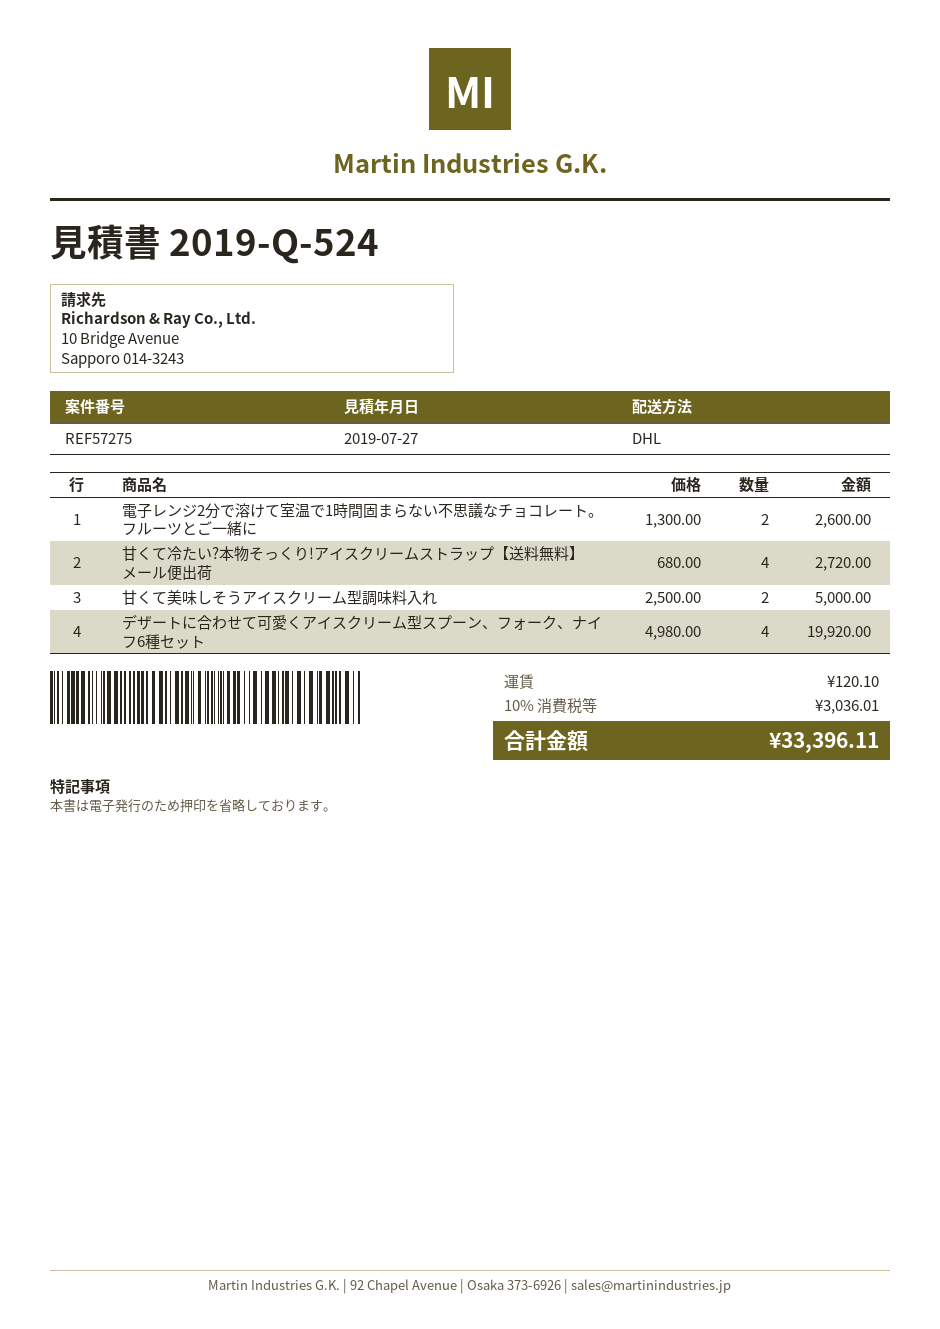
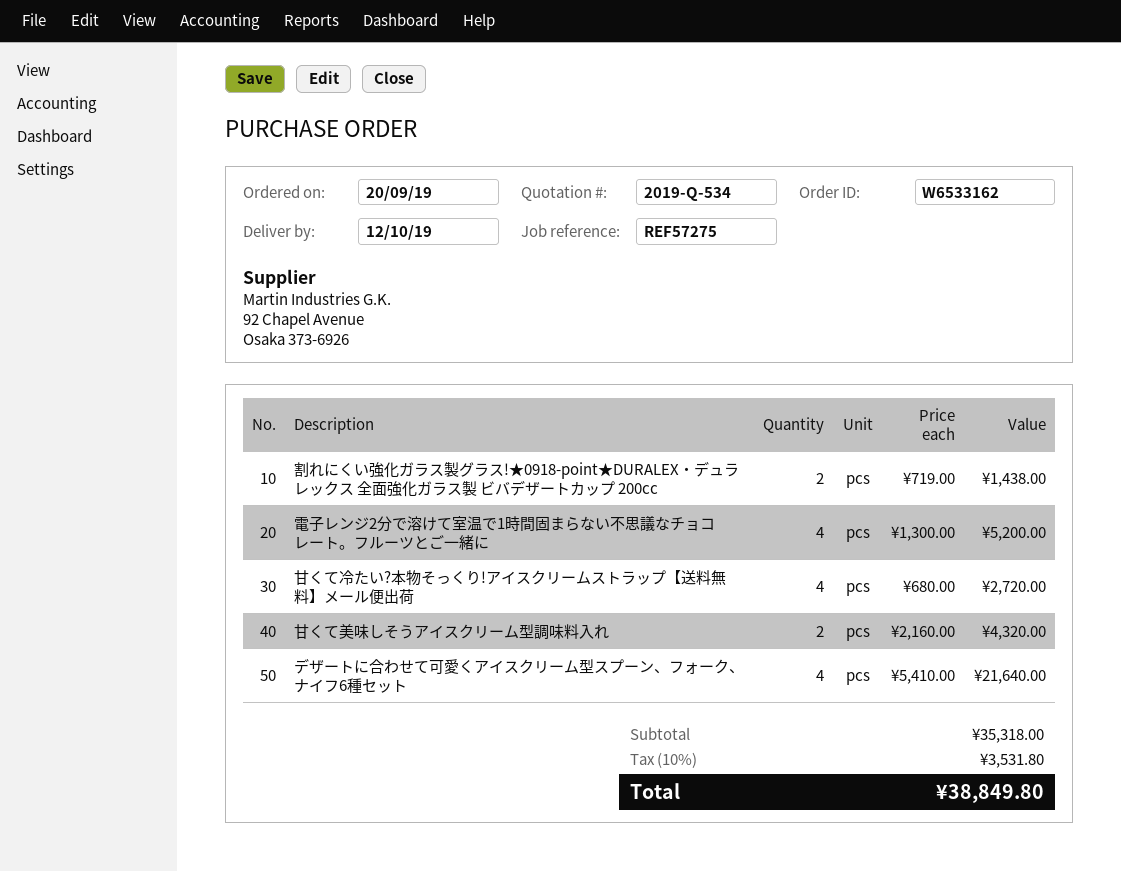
quote number: 2019-Q-524 -> 2019-Q-534
電子レンジ2分で溶けて室温で1時間固まらない不思議なチョコレート。フルーツとご一緒に: 2 x 1300.00 = 2600.00 -> 4 x 1300.00 = 5200.00
甘くて美味しそうアイスクリーム型調味料入れ: 2 x 2500.00 = 5000.00 -> 2 x 2160.00 = 4320.00
デザートに合わせて可愛くアイスクリーム型スプーン、フォーク、ナイフ6種セット: 4 x 4980.00 = 19920.00 -> 4 x 5410.00 = 21640.00
割れにくい強化ガラス製グラス!★0918-point★DURALEX・デュラレックス 全面強化ガラス製 ビバデザートカップ 200cc: none -> 2 x 719.00 = 1438.00
shipping: 120.10 -> none
tax: 10% = 3036.01 -> 10% = 3531.80
total: 33396.11 -> 38849.80

